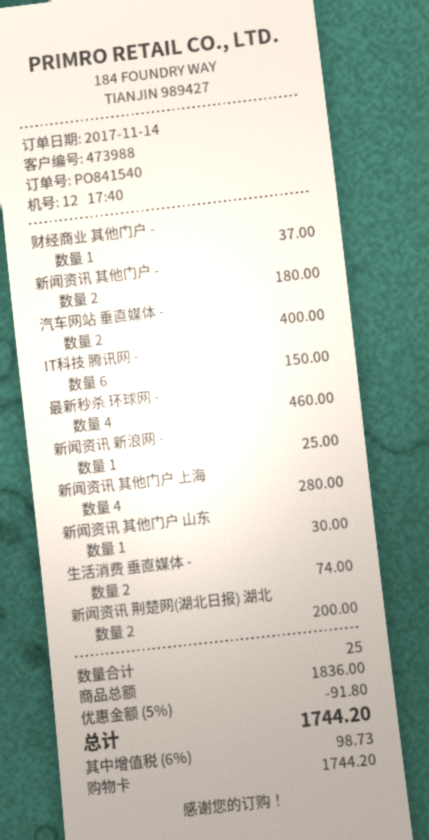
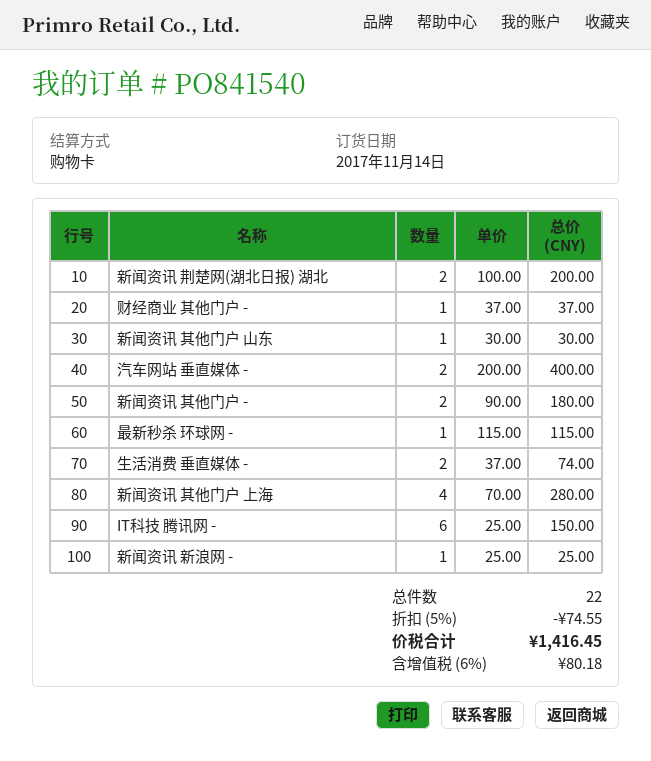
最新秒杀 环球网 -: 4 for 460.00 -> 1 for 115.00
total quantity: 25 -> 22
discount: 5% = 91.80 -> 5% = 74.55
tax: 6% = 98.73 -> 6% = 80.18
total: 1744.20 -> 1416.45

